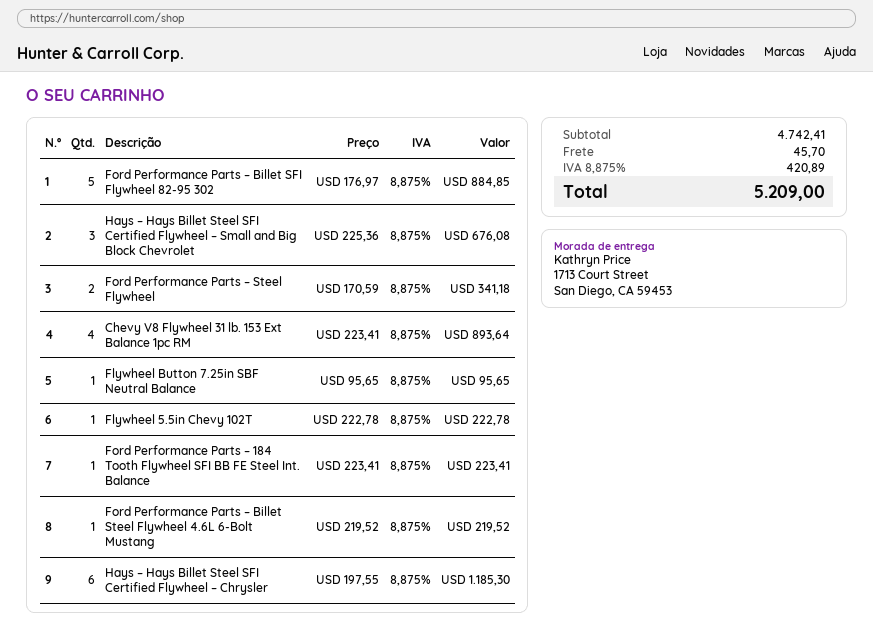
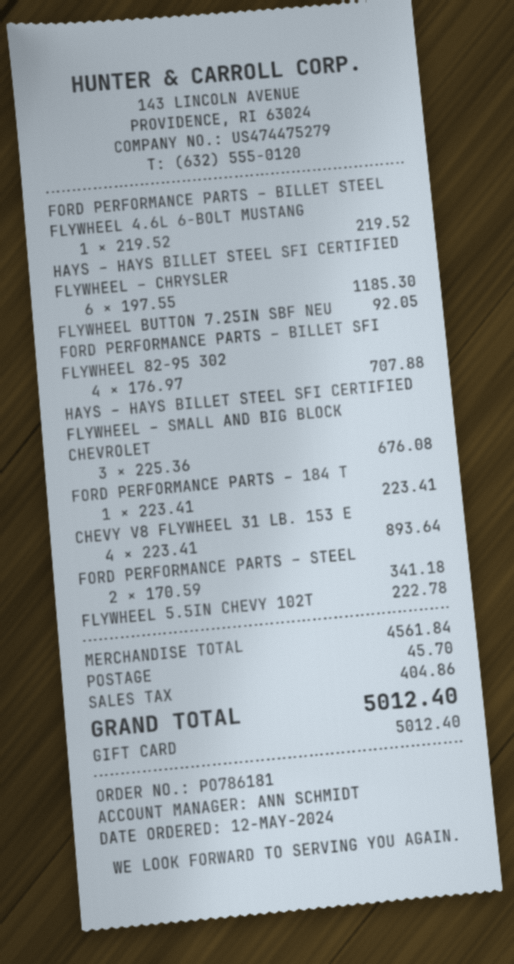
Ford Performance Parts – Billet SFI Flywheel 82-95 302: 5 x 176.97 = 884.85 -> 4 x 176.97 = 707.88
Flywheel Button 7.25in SBF Neutral Balance: 1 x 95.65 = 95.65 -> 1 x 92.05 = 92.05
subtotal: 4742.41 -> 4561.84
tax: 420.89 -> 404.86
total: 5209.00 -> 5012.40

